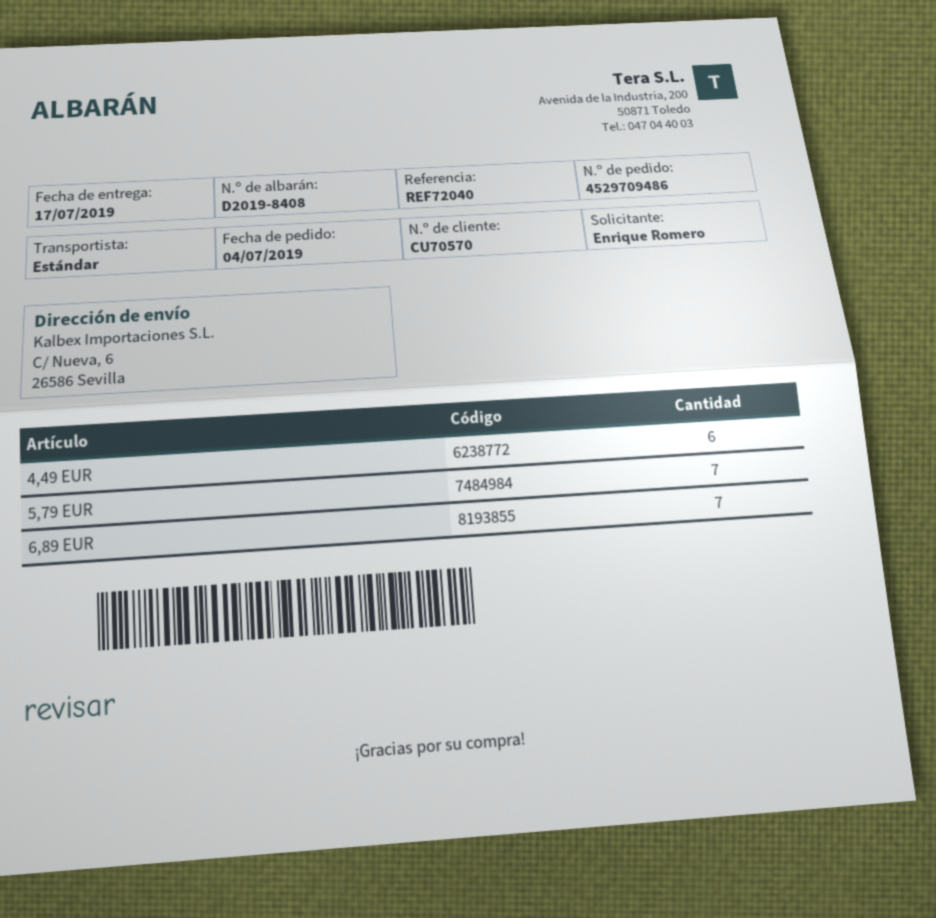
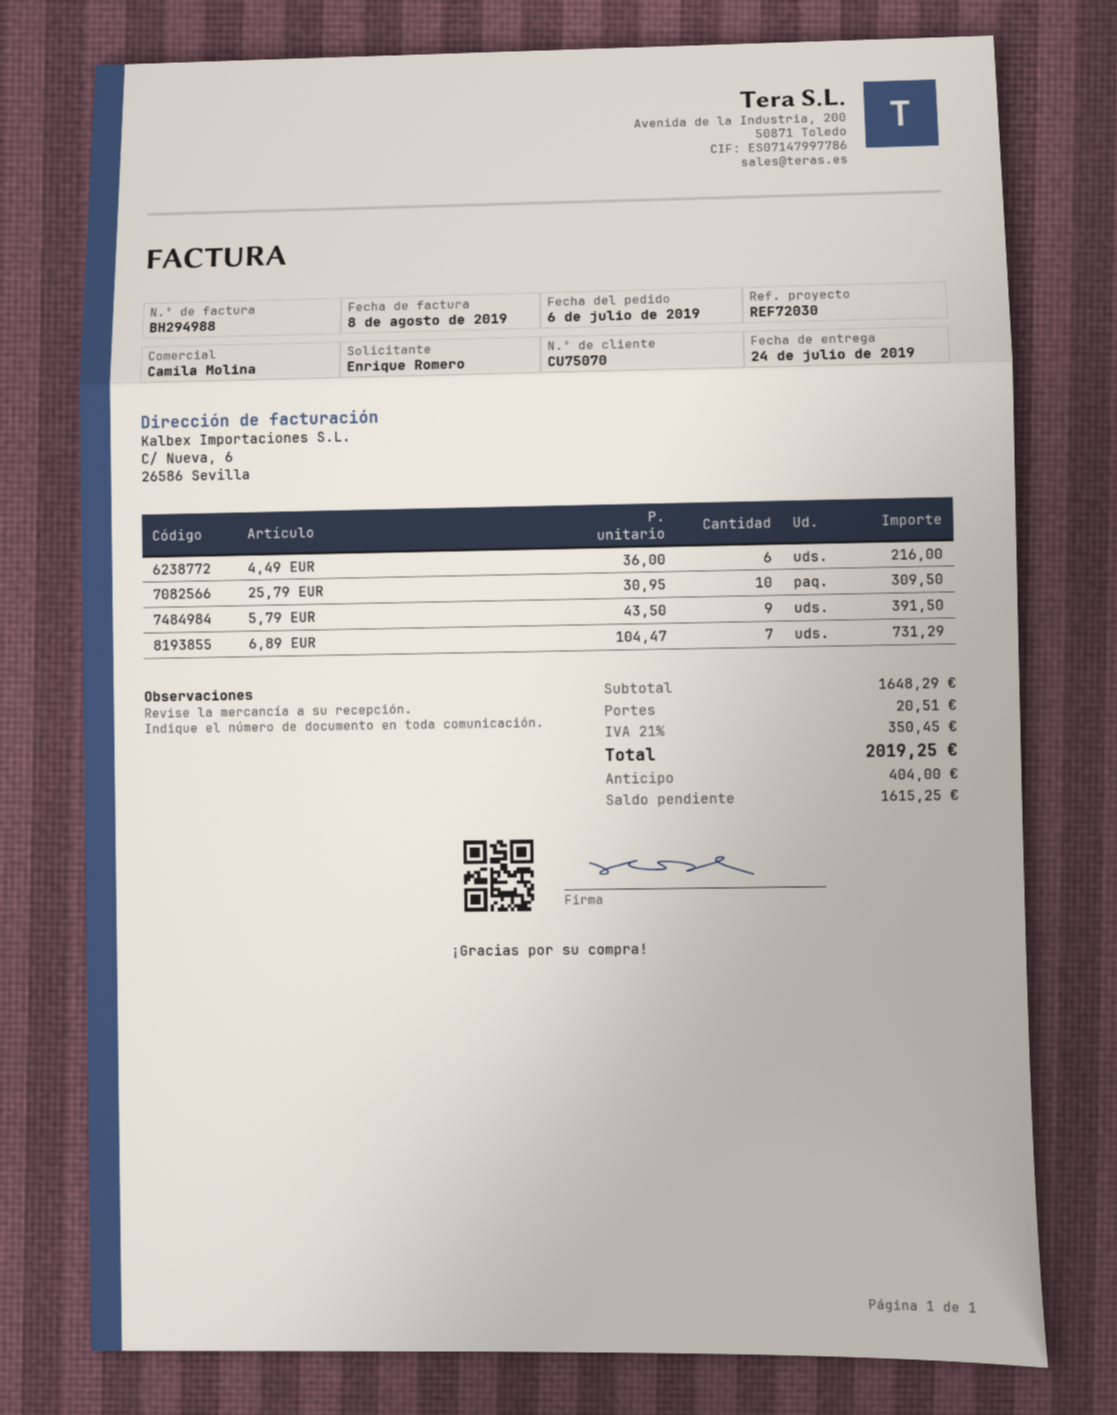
order date: 2019-07-04 -> 2019-07-06
delivery date: 2019-07-17 -> 2019-07-24
customer number: CU70570 -> CU75070
reference: REF72040 -> REF72030
5,79 EUR: 7 -> 9
25,79 EUR: none -> 10

